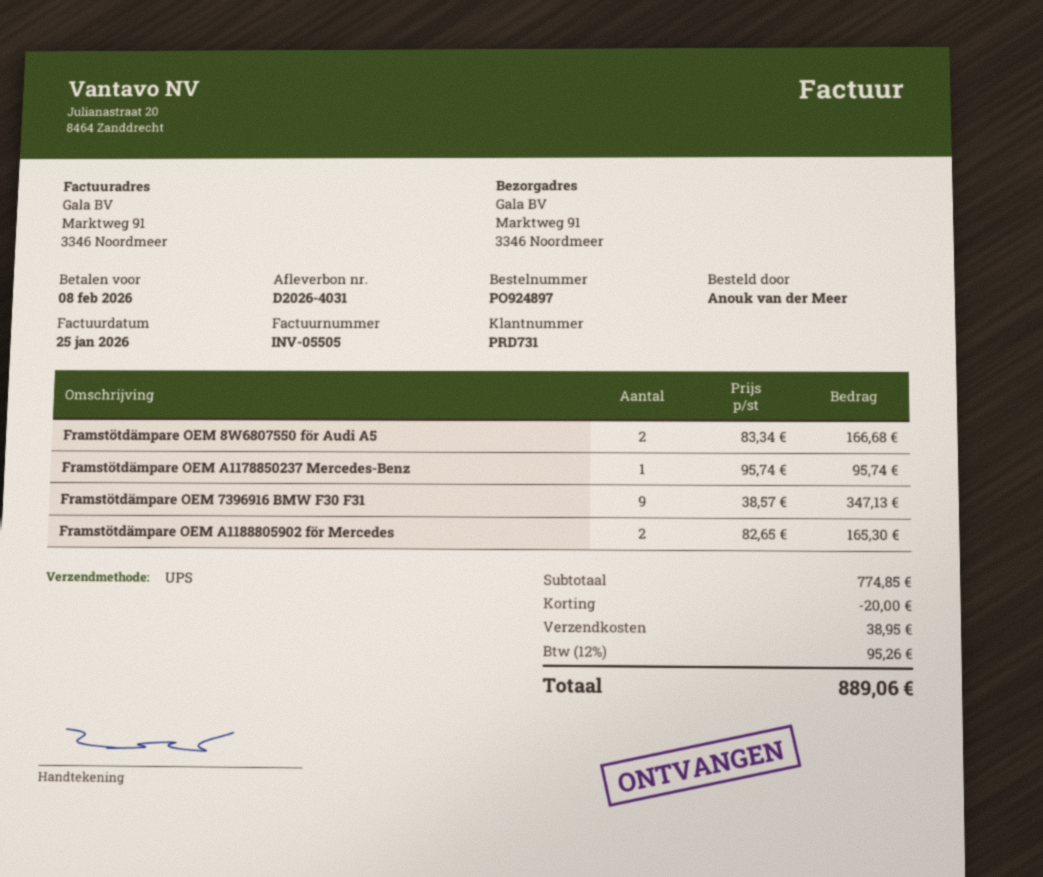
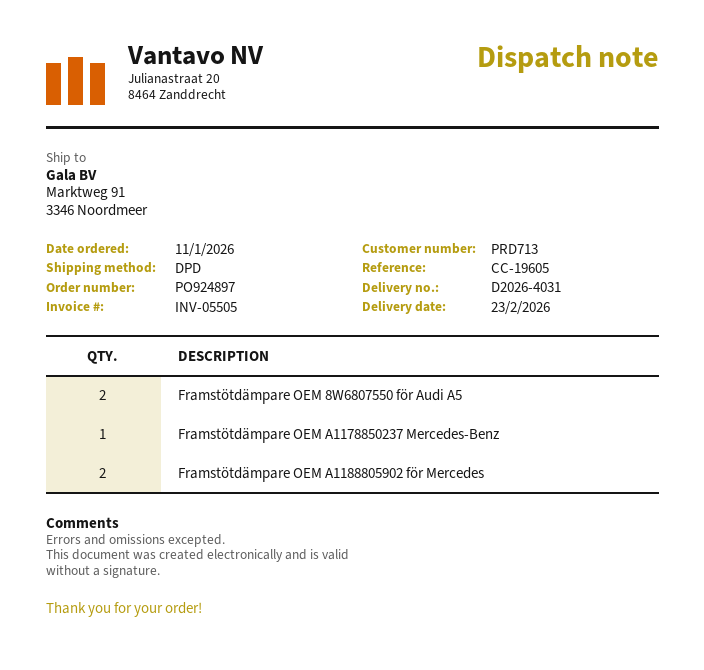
customer number: PRD731 -> PRD713
shipping method: UPS -> DPD
Framstötdämpare OEM 7396916 BMW F30 F31: 9 -> none

